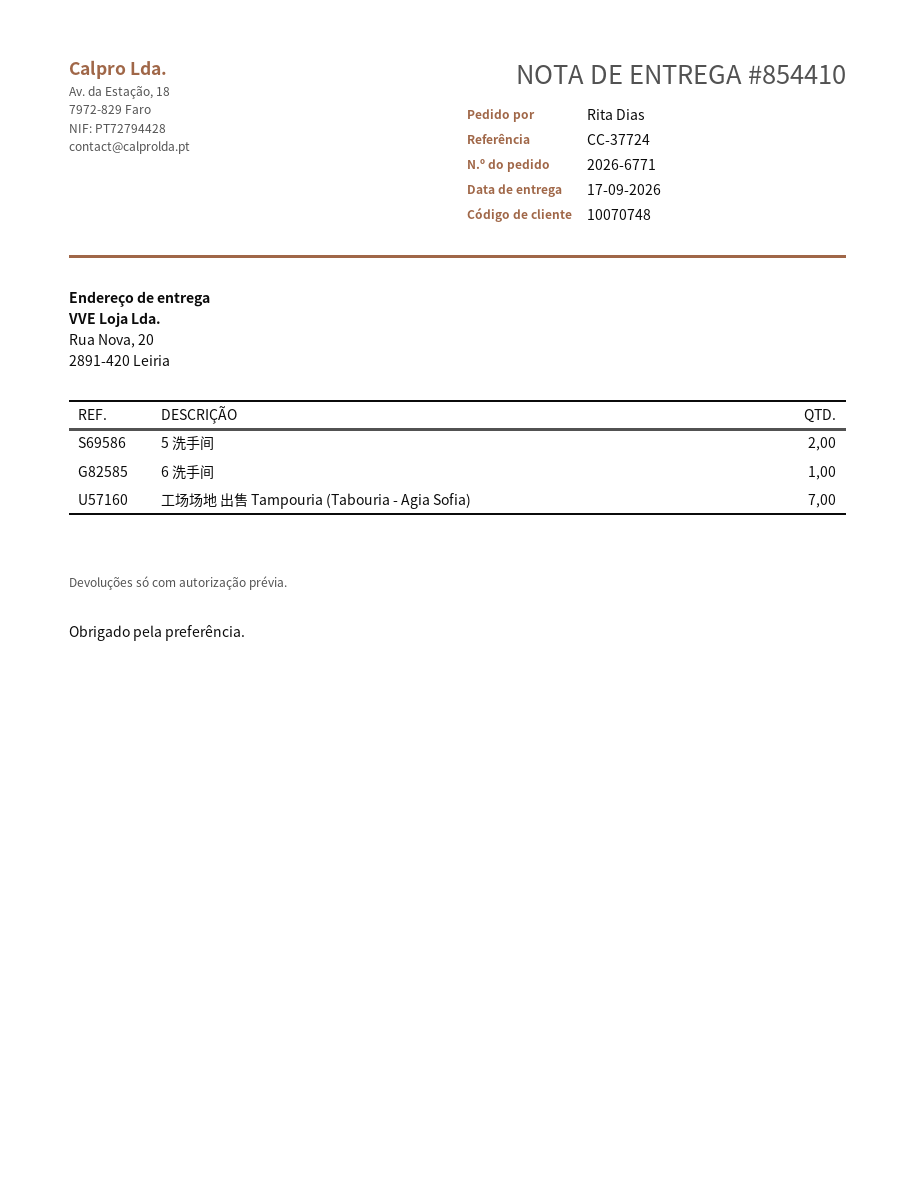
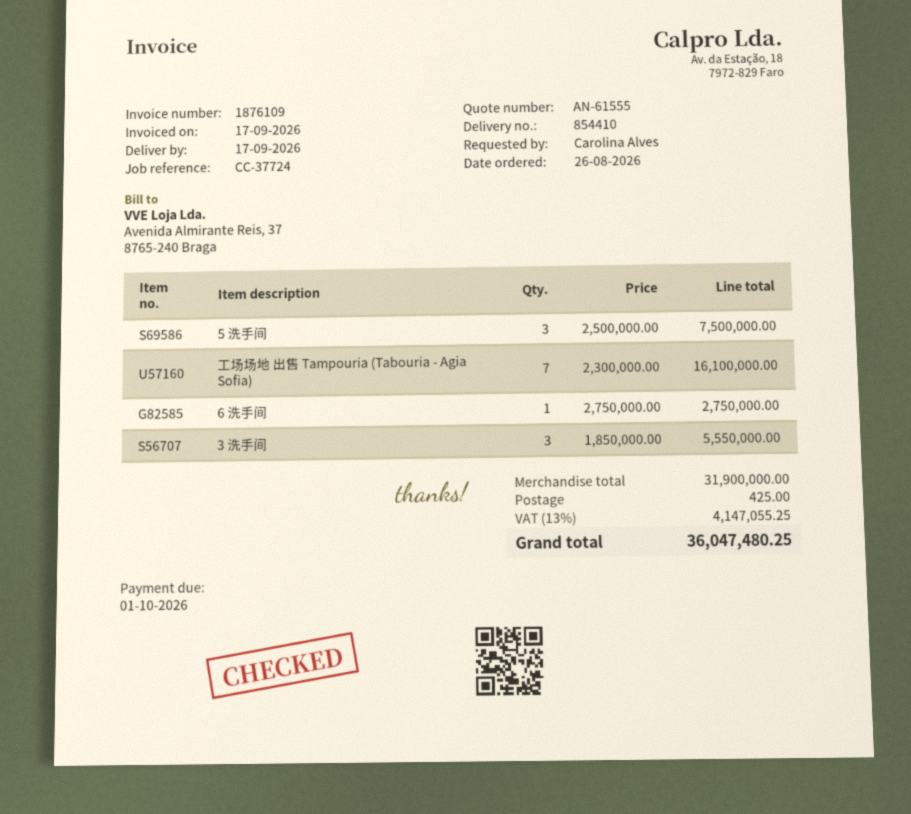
ordered by: Rita Dias -> Carolina Alves
5 洗手间: 2 -> 3
3 洗手间: none -> 3

